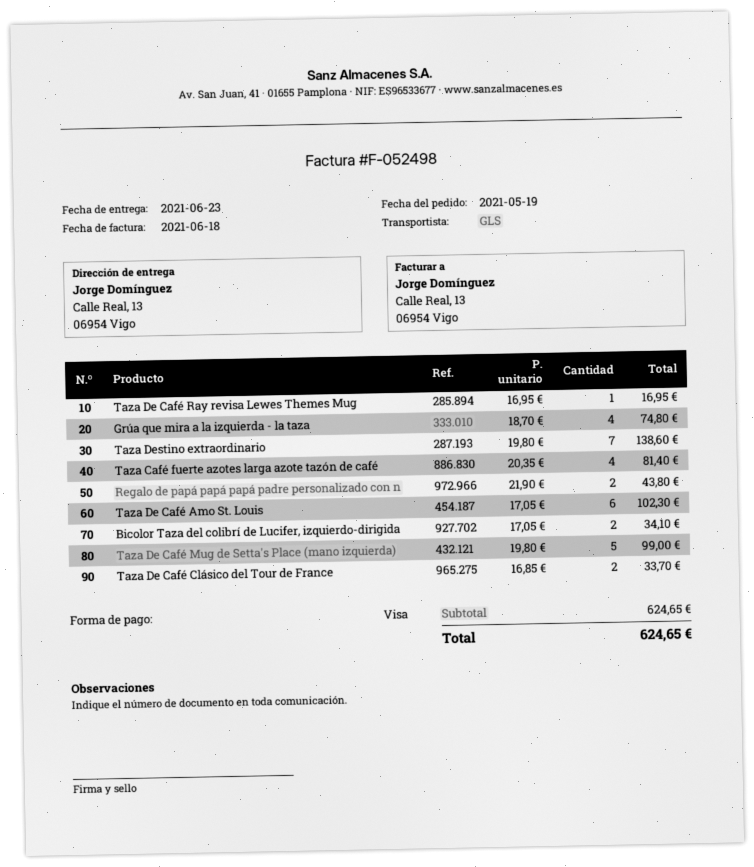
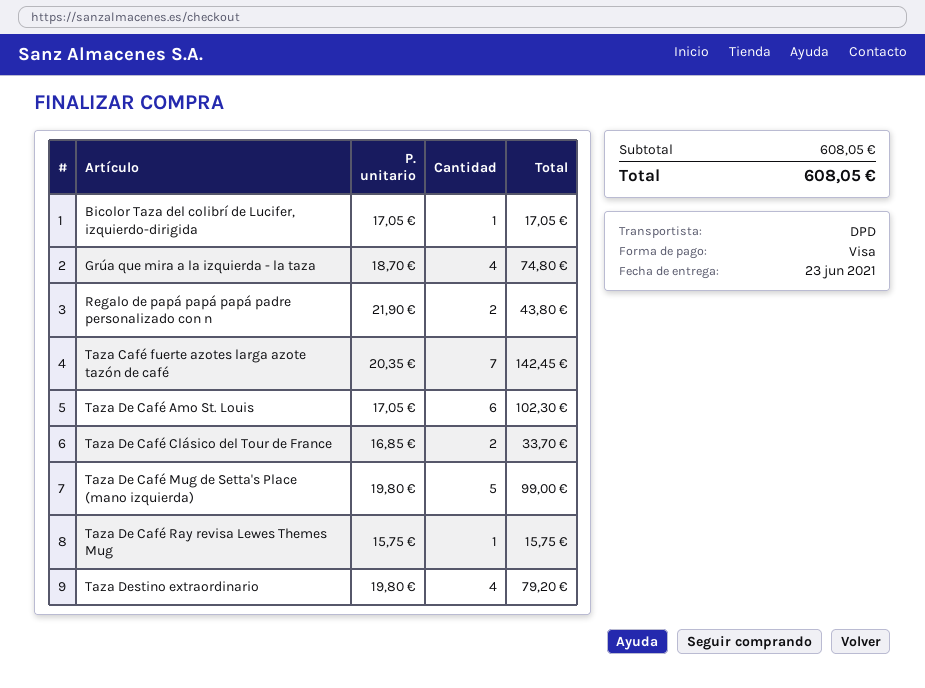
shipping method: GLS -> DPD
Taza De Café Ray revisa Lewes Themes Mug: 1 x 16.95 = 16.95 -> 1 x 15.75 = 15.75
Taza Destino extraordinario: 7 x 19.80 = 138.60 -> 4 x 19.80 = 79.20
Taza Café fuerte azotes larga azote tazón de café: 4 x 20.35 = 81.40 -> 7 x 20.35 = 142.45
Bicolor Taza del colibrí de Lucifer, izquierdo-dirigida: 2 x 17.05 = 34.10 -> 1 x 17.05 = 17.05
subtotal: 624.65 -> 608.05
total: 624.65 -> 608.05

